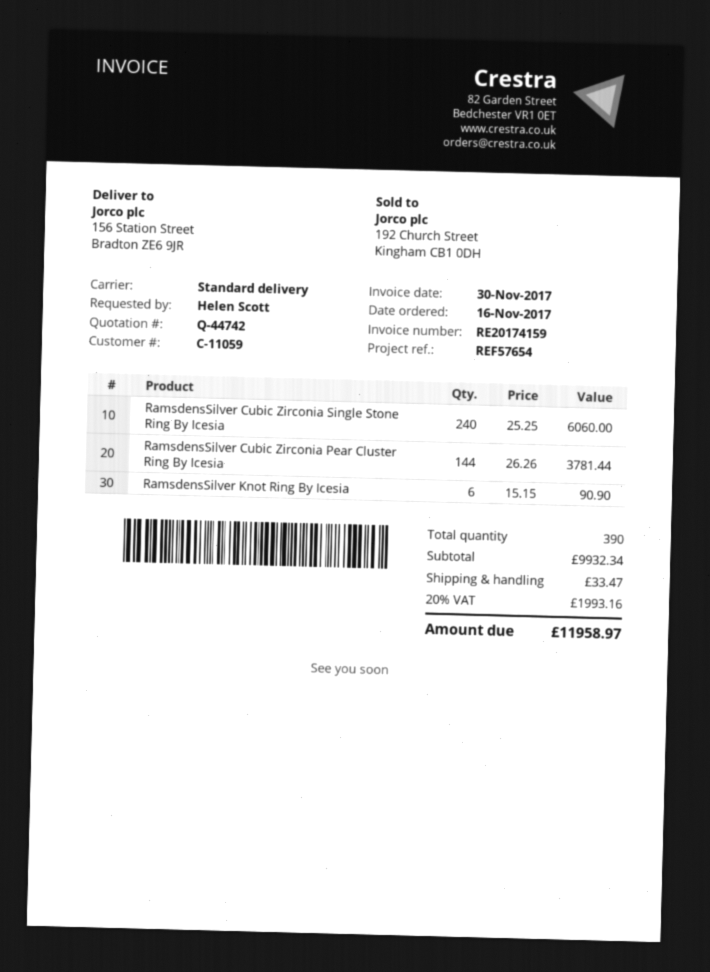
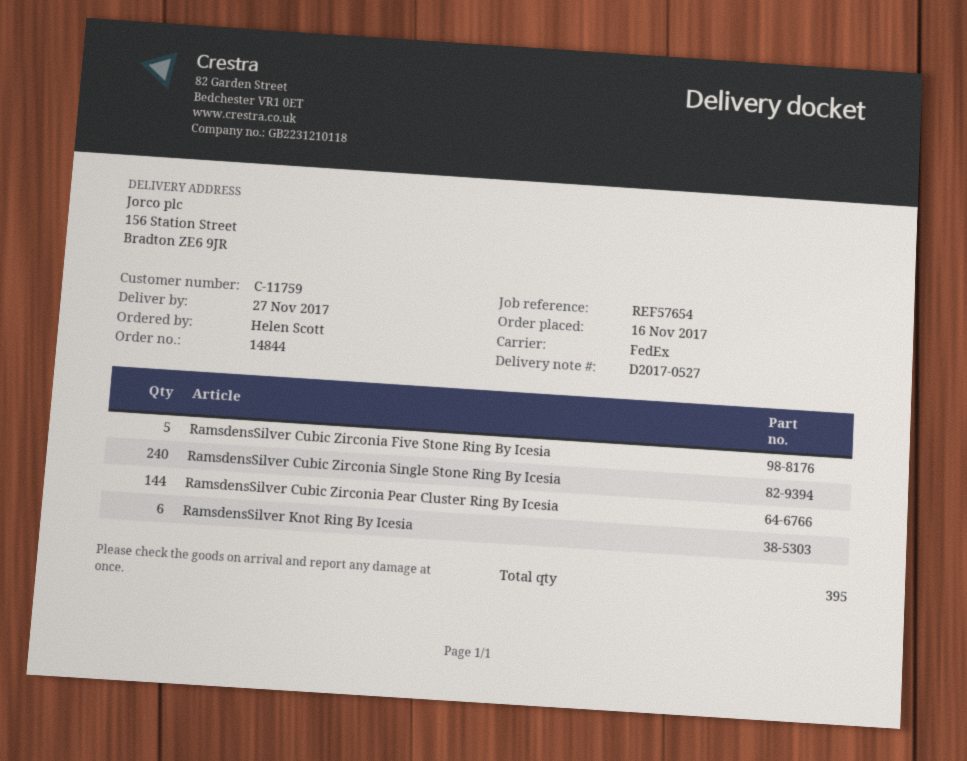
customer number: C-11059 -> C-11759
shipping method: standard -> FedEx
RamsdensSilver Cubic Zirconia Five Stone Ring By Icesia: none -> 5
total quantity: 390 -> 395

